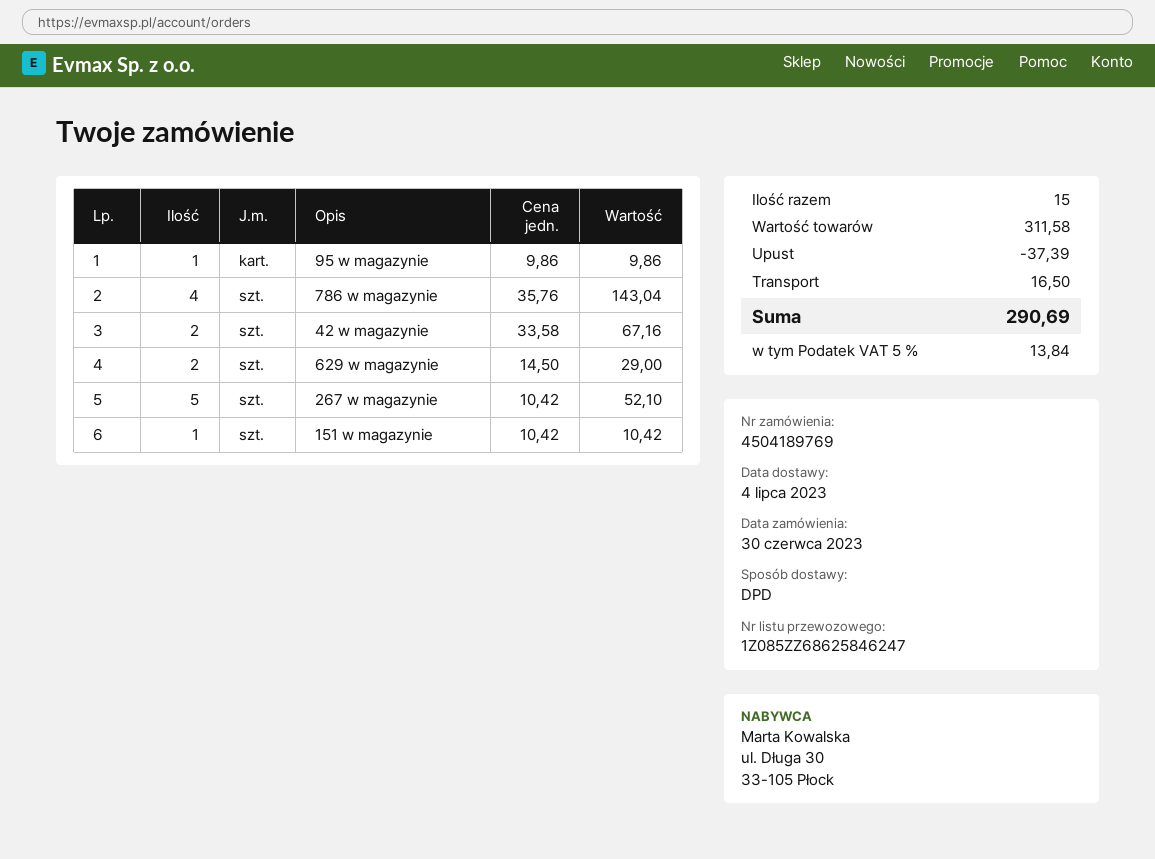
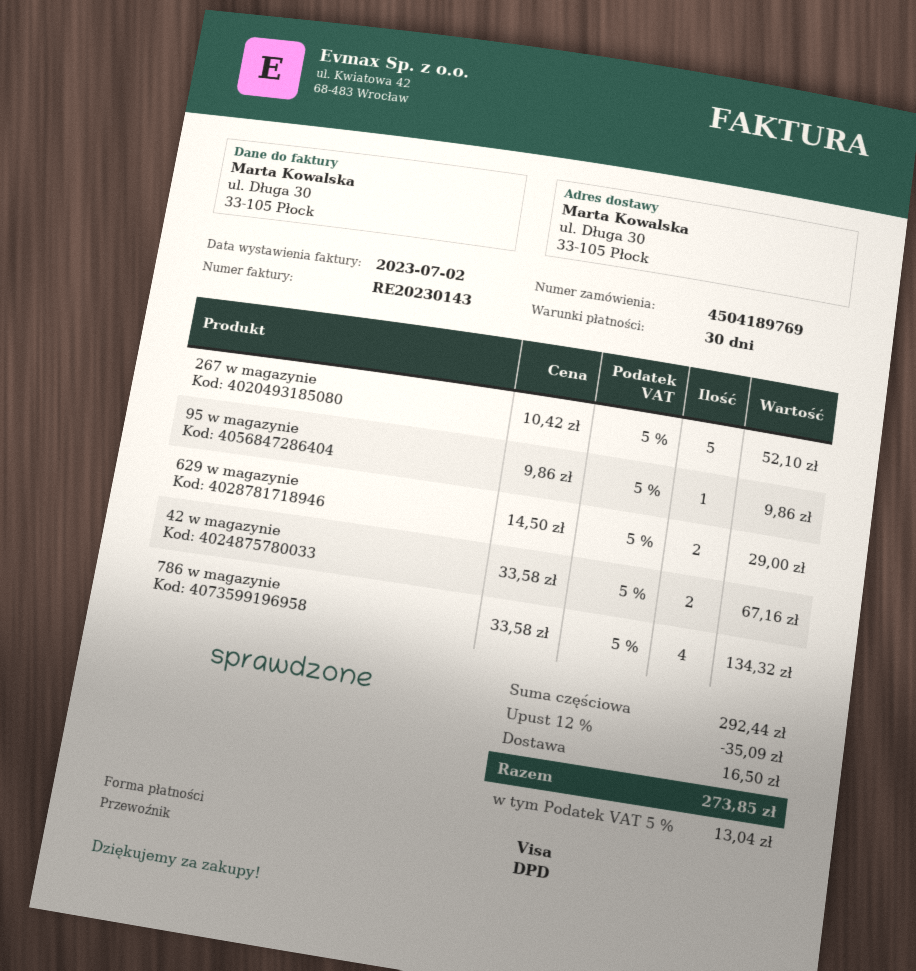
786 w magazynie: 4 x 35.76 = 143.04 -> 4 x 33.58 = 134.32
151 w magazynie: 1 x 10.42 = 10.42 -> none
subtotal: 311.58 -> 292.44
discount: 37.39 -> 35.09
tax: 5% = 13.84 -> 5% = 13.04
total: 290.69 -> 273.85

